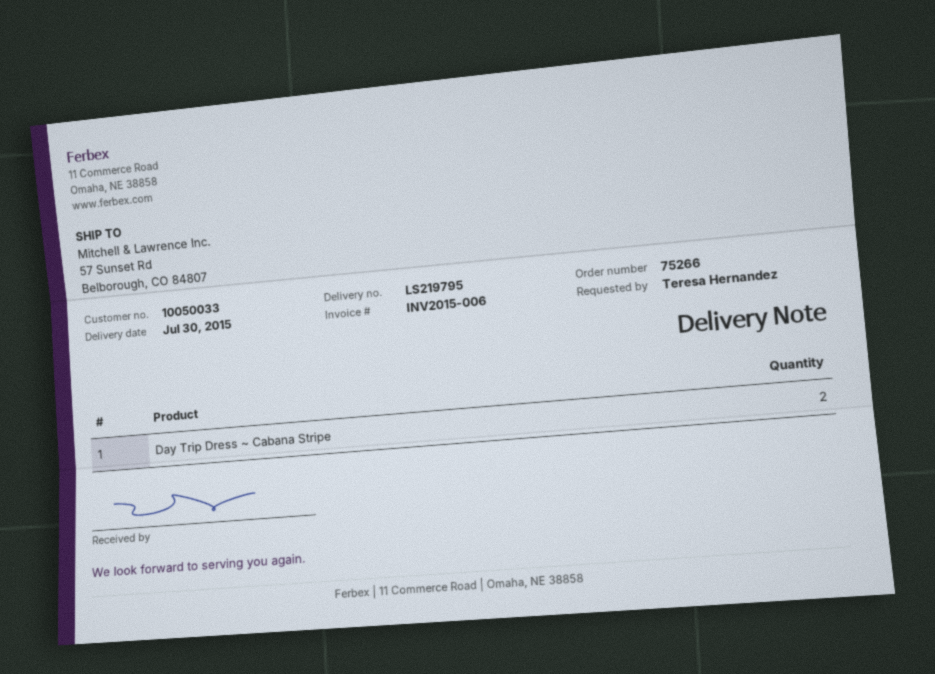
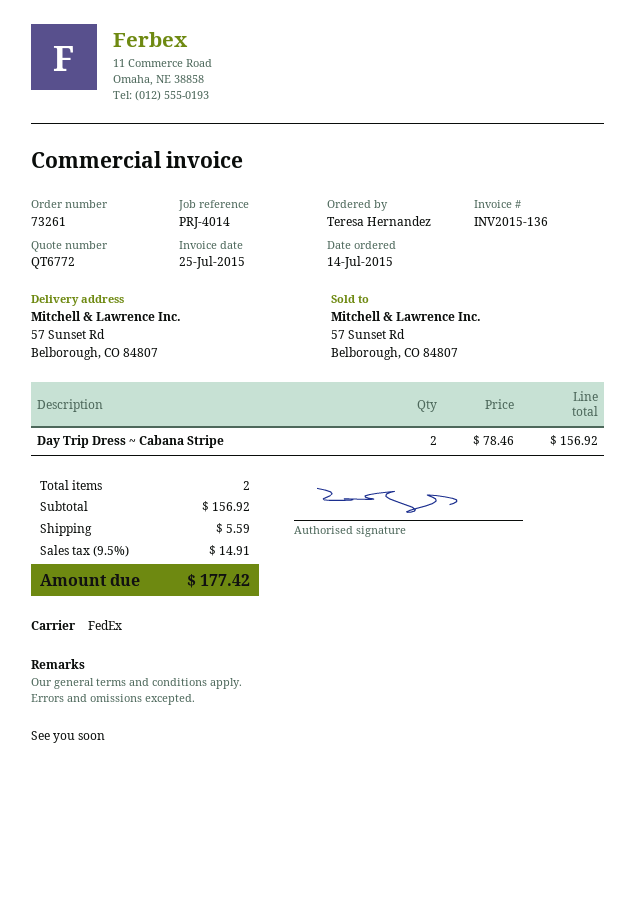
order number: 75266 -> 73261
invoice number: INV2015-006 -> INV2015-136

